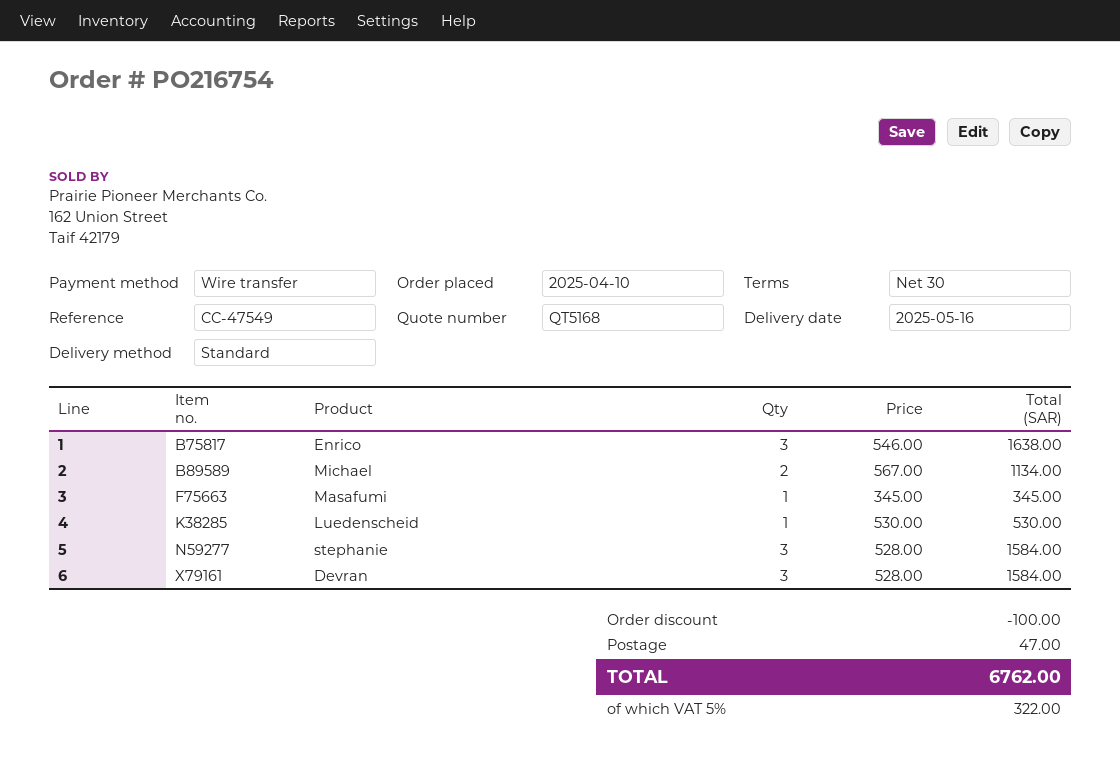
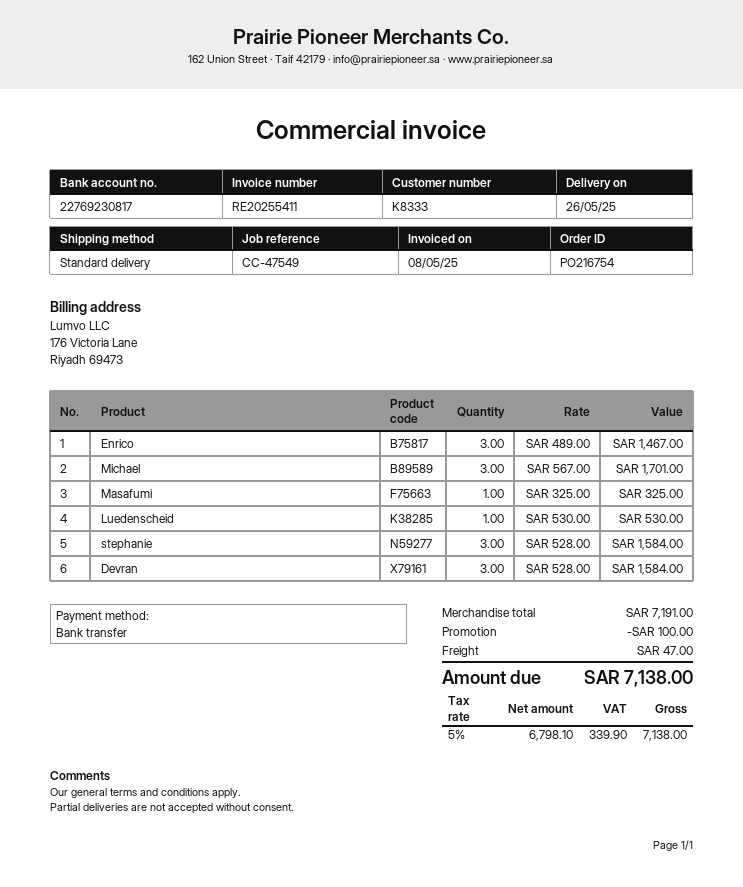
delivery date: 2025-05-16 -> 2025-05-26
Enrico: 3 x 546.00 = 1638.00 -> 3 x 489.00 = 1467.00
Michael: 2 x 567.00 = 1134.00 -> 3 x 567.00 = 1701.00
Masafumi: 1 x 345.00 = 345.00 -> 1 x 325.00 = 325.00
tax: 5% = 322.00 -> 5% = 339.90
total: 6762.00 -> 7138.00

